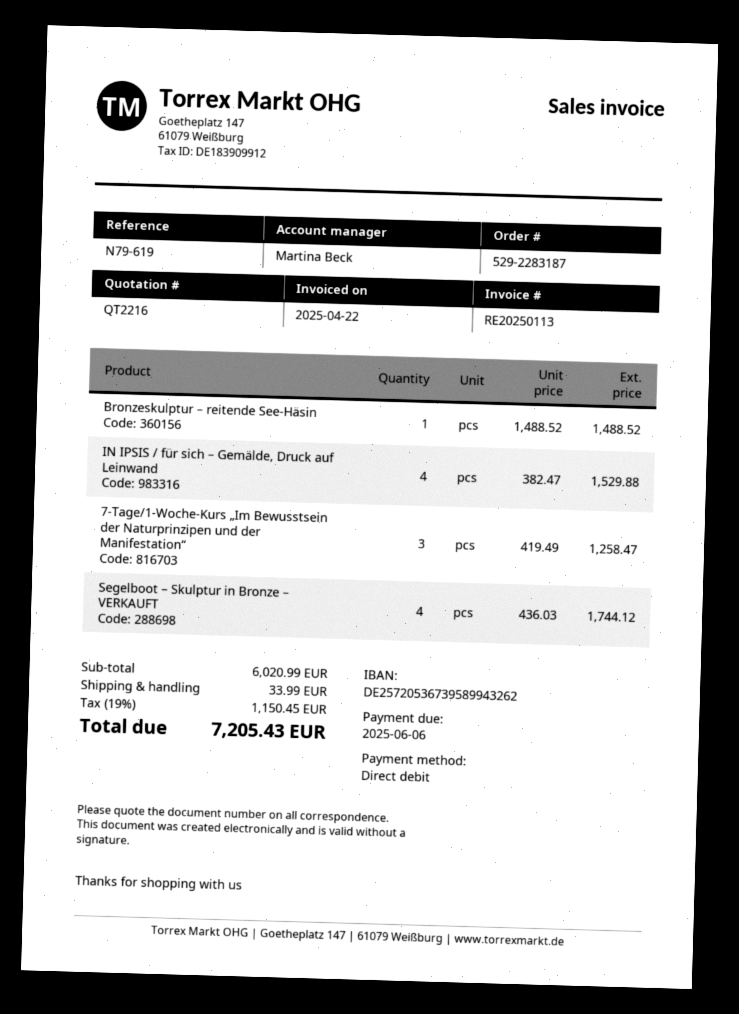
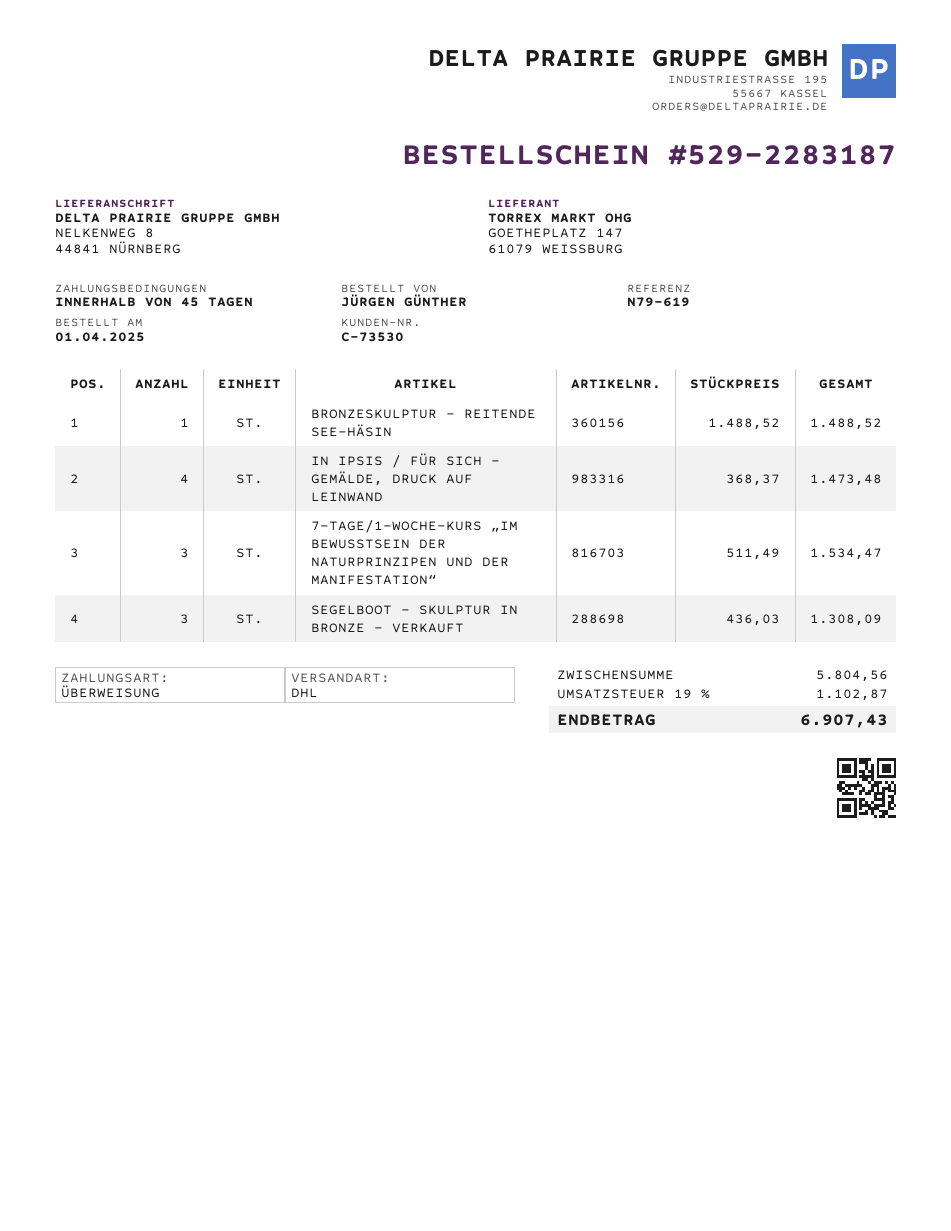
payment method: direct debit -> bank transfer
IN IPSIS / für sich – Gemälde, Druck auf Leinwand: 4 x 382.47 = 1529.88 -> 4 x 368.37 = 1473.48
7-Tage/1-Woche-Kurs „Im Bewusstsein der Naturprinzipen und der Manifestation“: 3 x 419.49 = 1258.47 -> 3 x 511.49 = 1534.47
Segelboot – Skulptur in Bronze – VERKAUFT: 4 x 436.03 = 1744.12 -> 3 x 436.03 = 1308.09
subtotal: 6020.99 -> 5804.56
shipping: 33.99 -> none
tax: 19% = 1150.45 -> 19% = 1102.87
total: 7205.43 -> 6907.43

